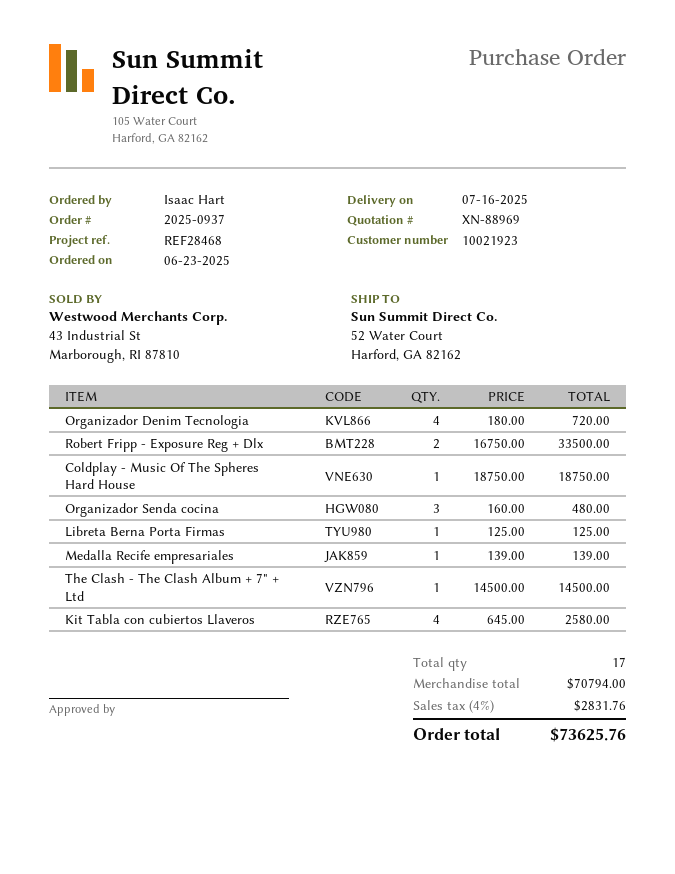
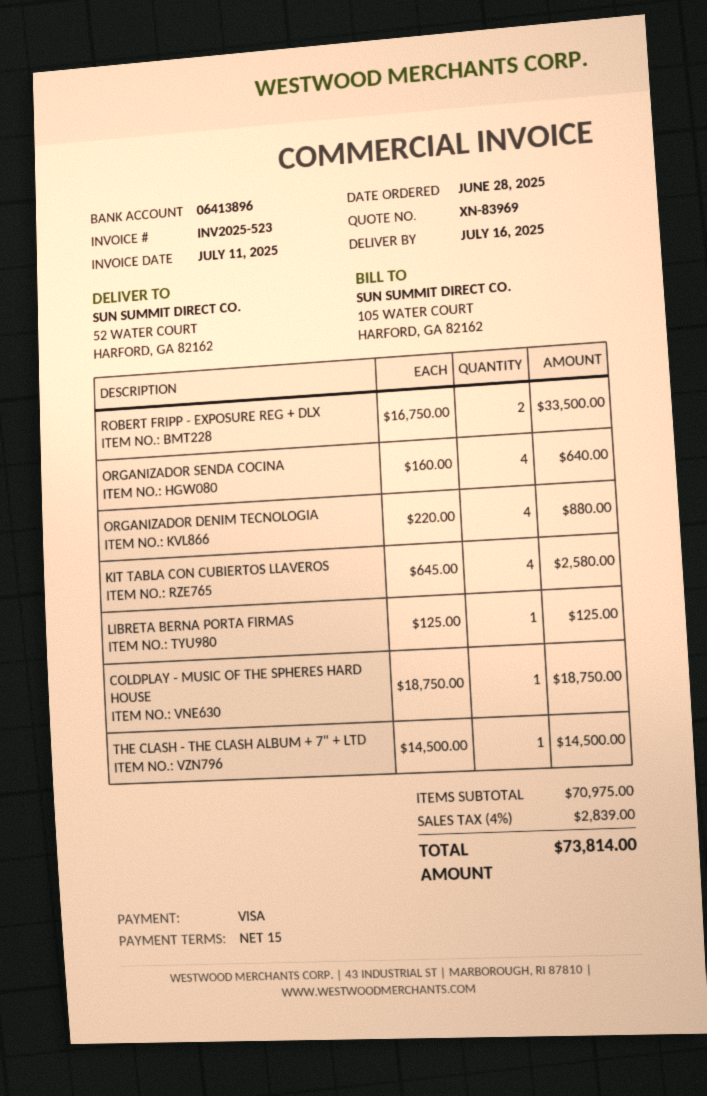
quote number: XN-88969 -> XN-83969
order date: 2025-06-23 -> 2025-06-28
Organizador Denim Tecnologia: 4 x 180.00 = 720.00 -> 4 x 220.00 = 880.00
Organizador Senda cocina: 3 x 160.00 = 480.00 -> 4 x 160.00 = 640.00
Medalla Recife empresariales: 1 x 139.00 = 139.00 -> none
subtotal: 70794.00 -> 70975.00
tax: 4% = 2831.76 -> 4% = 2839.00
total: 73625.76 -> 73814.00

